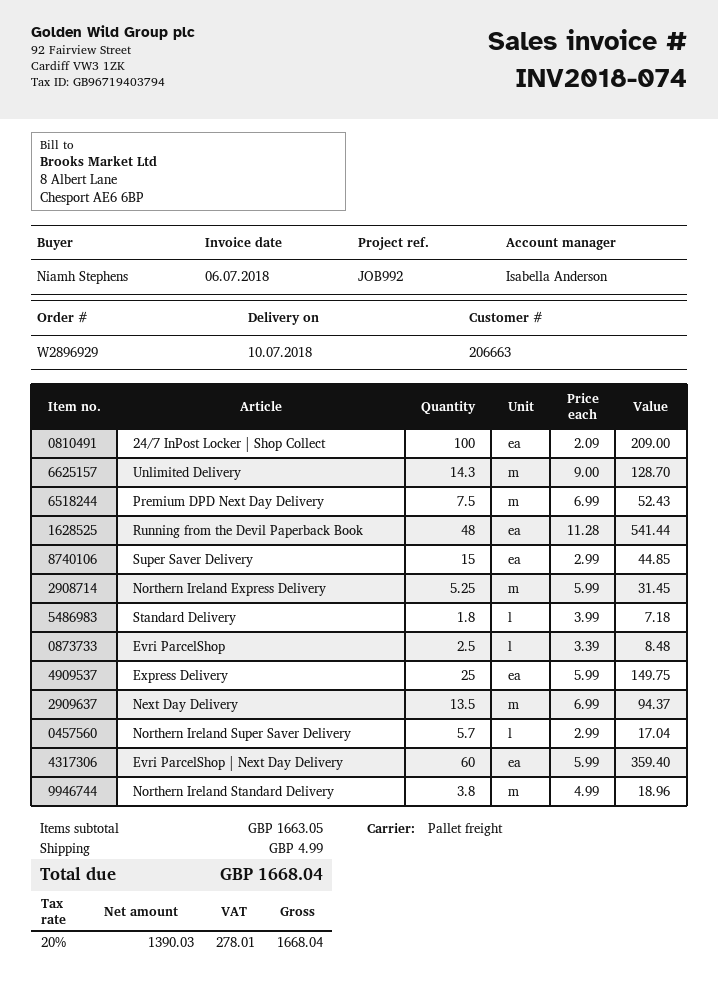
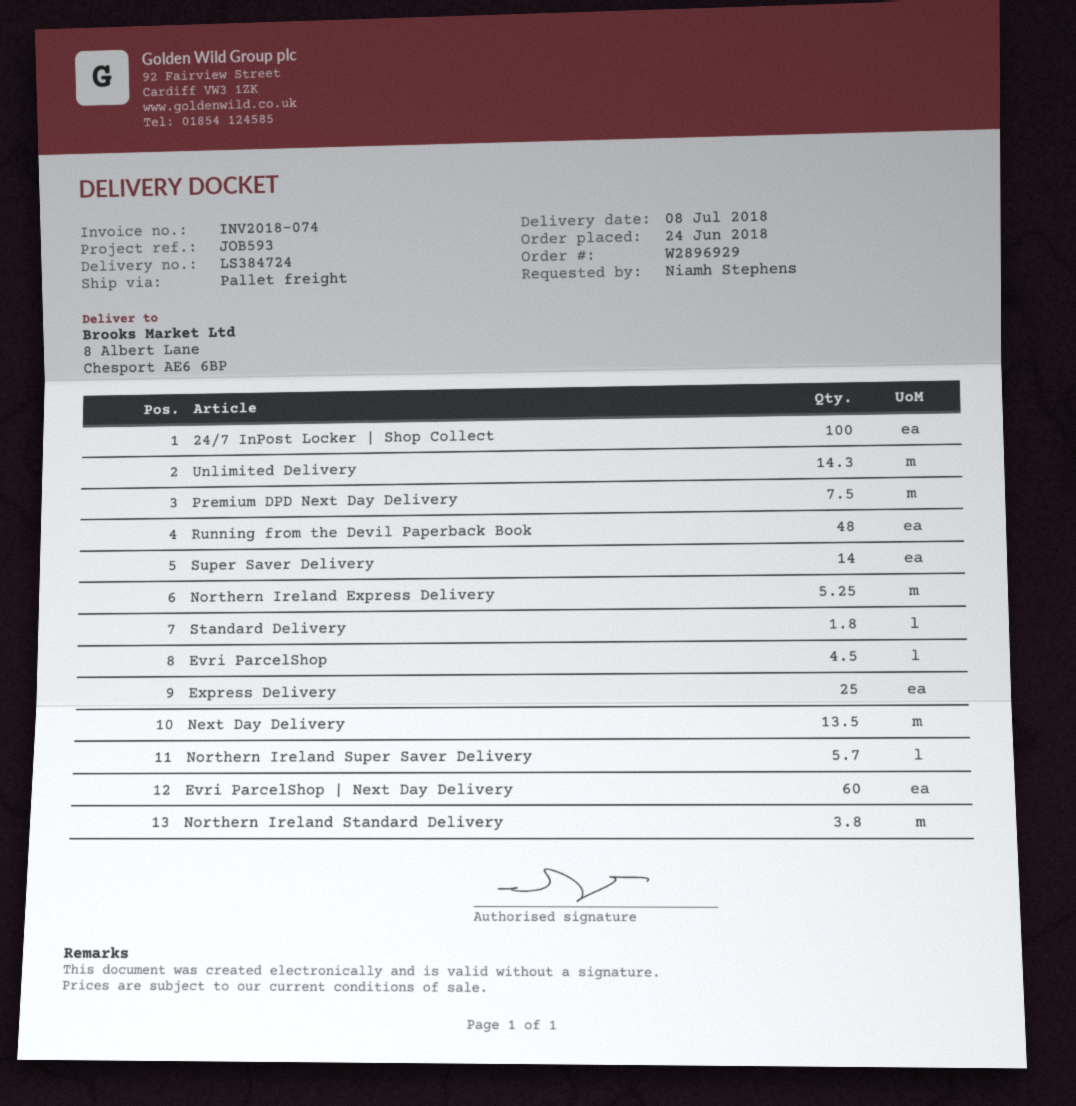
delivery date: 2018-07-10 -> 2018-07-08
reference: JOB992 -> JOB593
Super Saver Delivery: 15 -> 14
Evri ParcelShop: 2.5 -> 4.5

